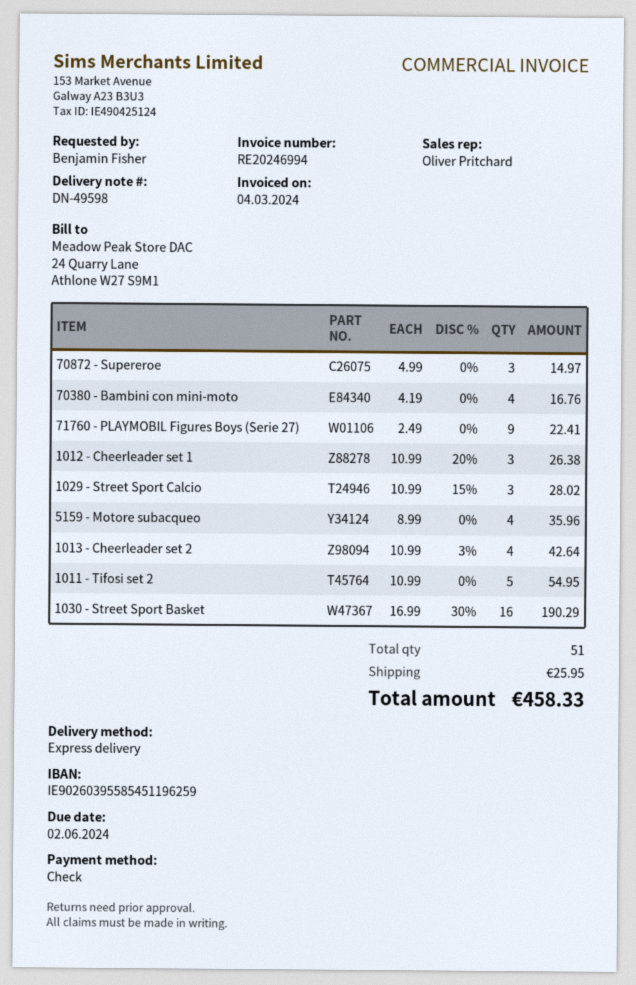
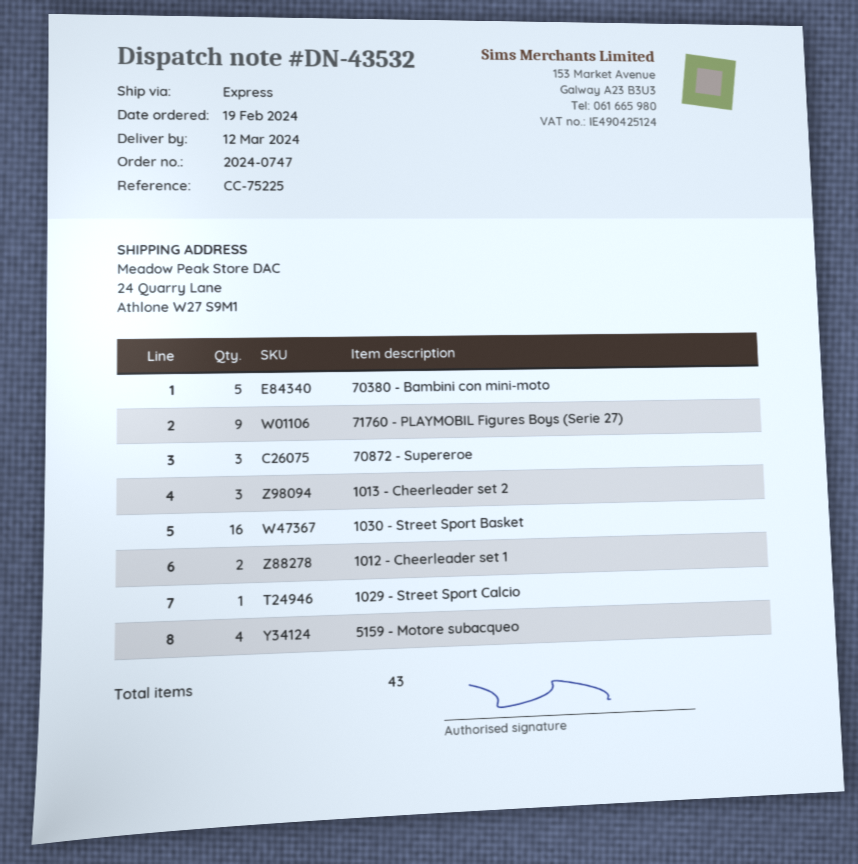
delivery note number: DN-49598 -> DN-43532
70380 - Bambini con mini-moto: 4 -> 5
1012 - Cheerleader set 1: 3 -> 2
1029 - Street Sport Calcio: 3 -> 1
1013 - Cheerleader set 2: 4 -> 3
1011 - Tifosi set 2: 5 -> none
total quantity: 51 -> 43

